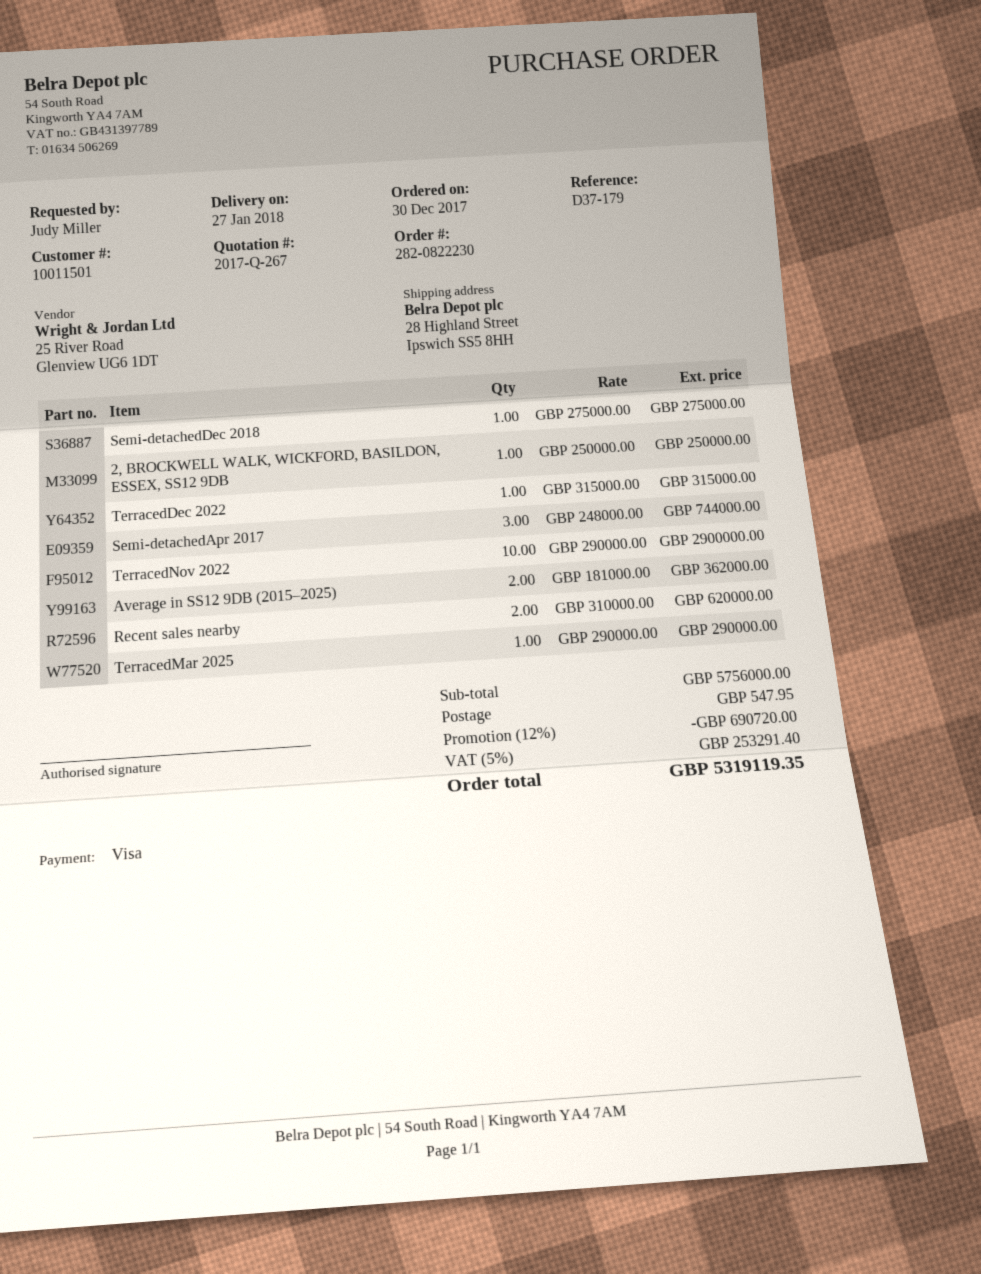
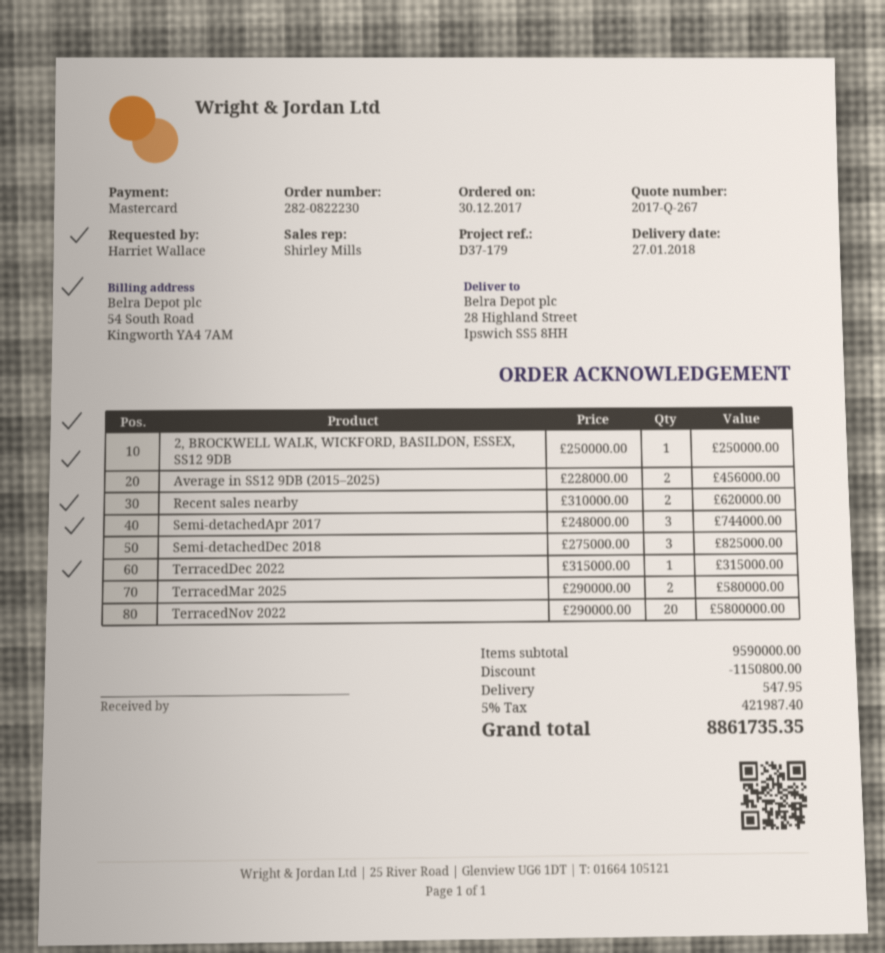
ordered by: Judy Miller -> Harriet Wallace
payment method: Visa -> Mastercard
Semi-detachedDec 2018: 1 x 275000.00 = 275000.00 -> 3 x 275000.00 = 825000.00
TerracedNov 2022: 10 x 290000.00 = 2900000.00 -> 20 x 290000.00 = 5800000.00
Average in SS12 9DB (2015–2025): 2 x 181000.00 = 362000.00 -> 2 x 228000.00 = 456000.00
TerracedMar 2025: 1 x 290000.00 = 290000.00 -> 2 x 290000.00 = 580000.00
subtotal: 5756000.00 -> 9590000.00
discount: 690720.00 -> 1150800.00
tax: 5% = 253291.40 -> 5% = 421987.40
total: 5319119.35 -> 8861735.35

